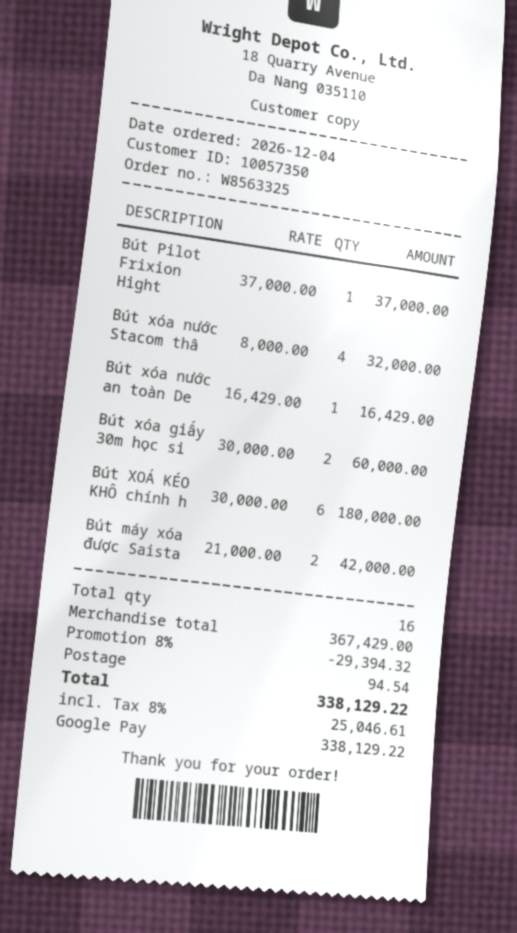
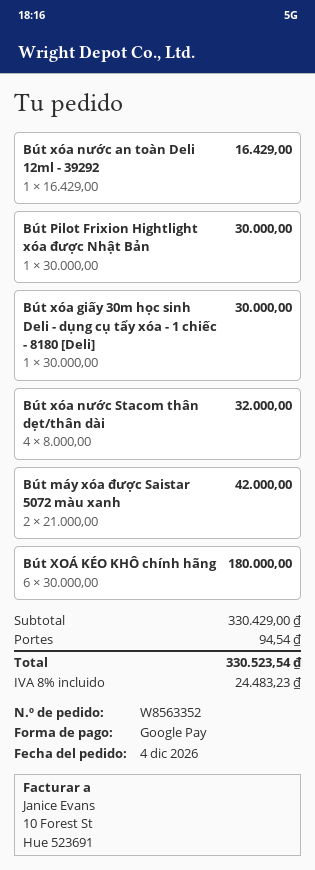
order number: W8563325 -> W8563352
Bút Pilot Frixion Hight: 1 x 37000.00 = 37000.00 -> 1 x 30000.00 = 30000.00
Bút xóa giấy 30m học si: 2 x 30000.00 = 60000.00 -> 1 x 30000.00 = 30000.00
subtotal: 367429.00 -> 330429.00
discount: 8% = 29394.32 -> none
tax: 8% = 25046.61 -> 8% = 24483.23
total: 338129.22 -> 330523.54

